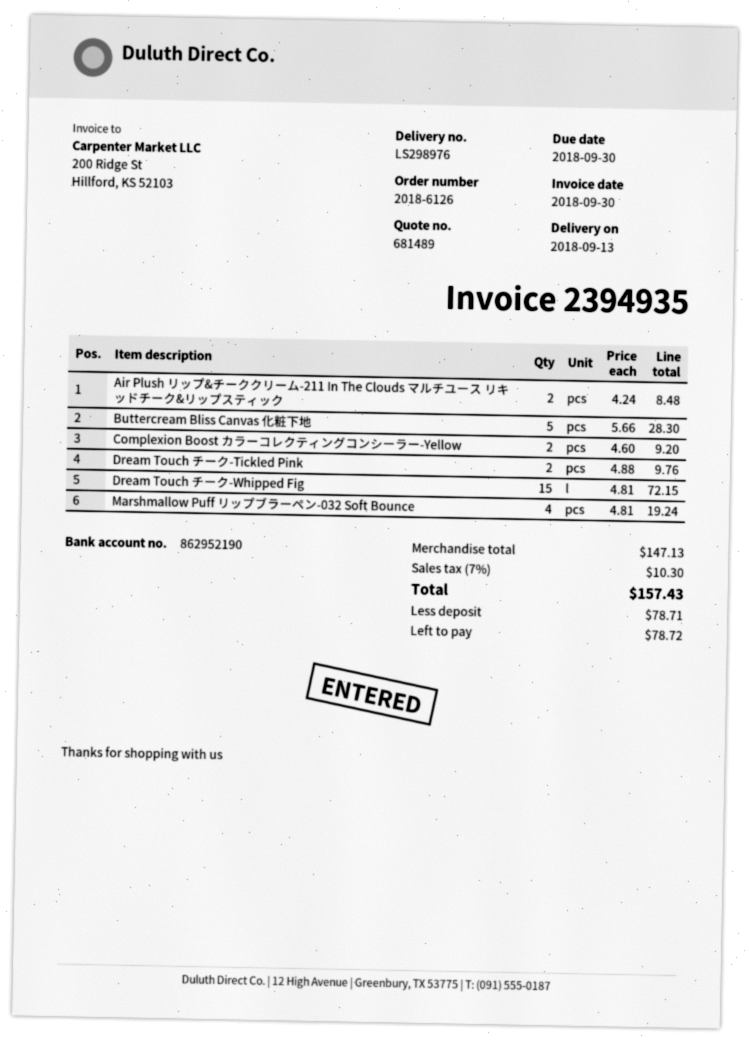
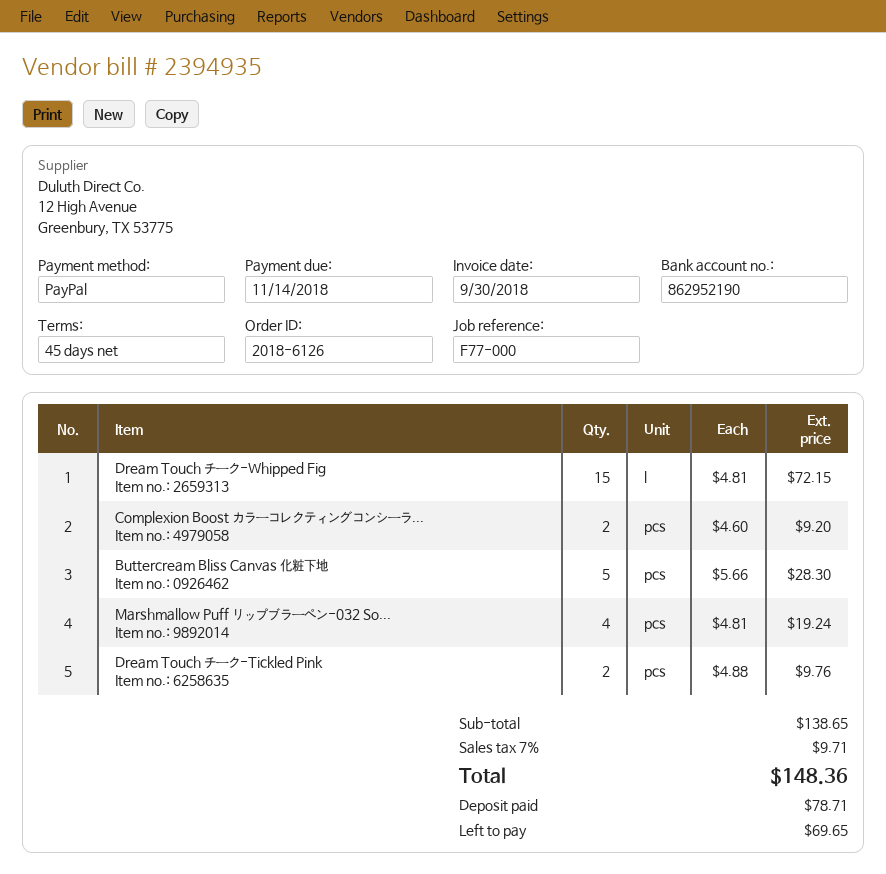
due date: 2018-09-30 -> 2018-11-14
Air Plush リップ&チーククリーム-211 In The Clouds マルチユース リキッドチーク&リップスティック: 2 x 4.24 = 8.48 -> none
subtotal: 147.13 -> 138.65
tax: 7% = 10.30 -> 7% = 9.71
total: 157.43 -> 148.36
balance: 78.72 -> 69.65

